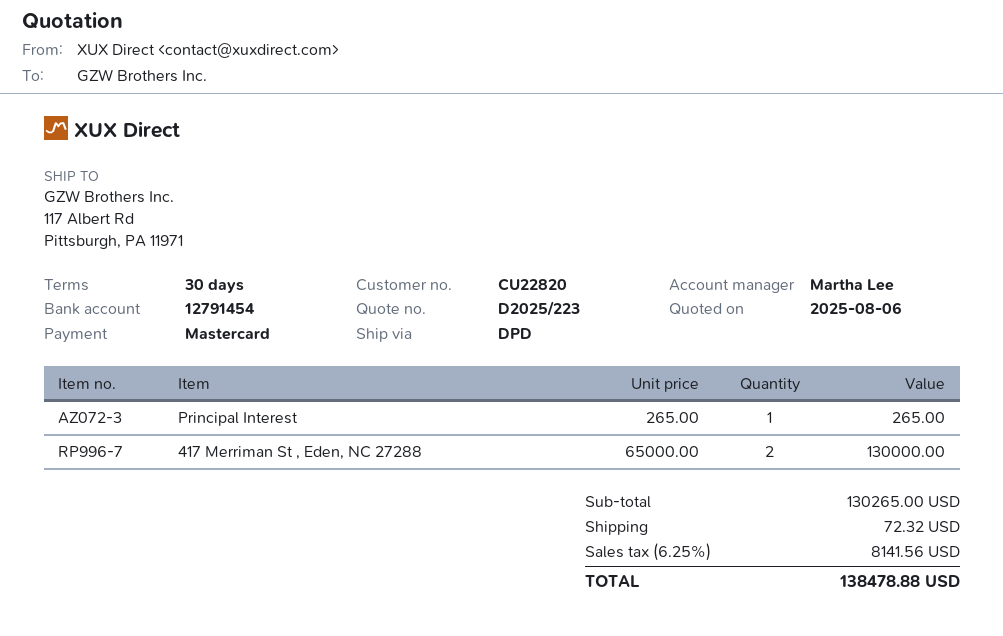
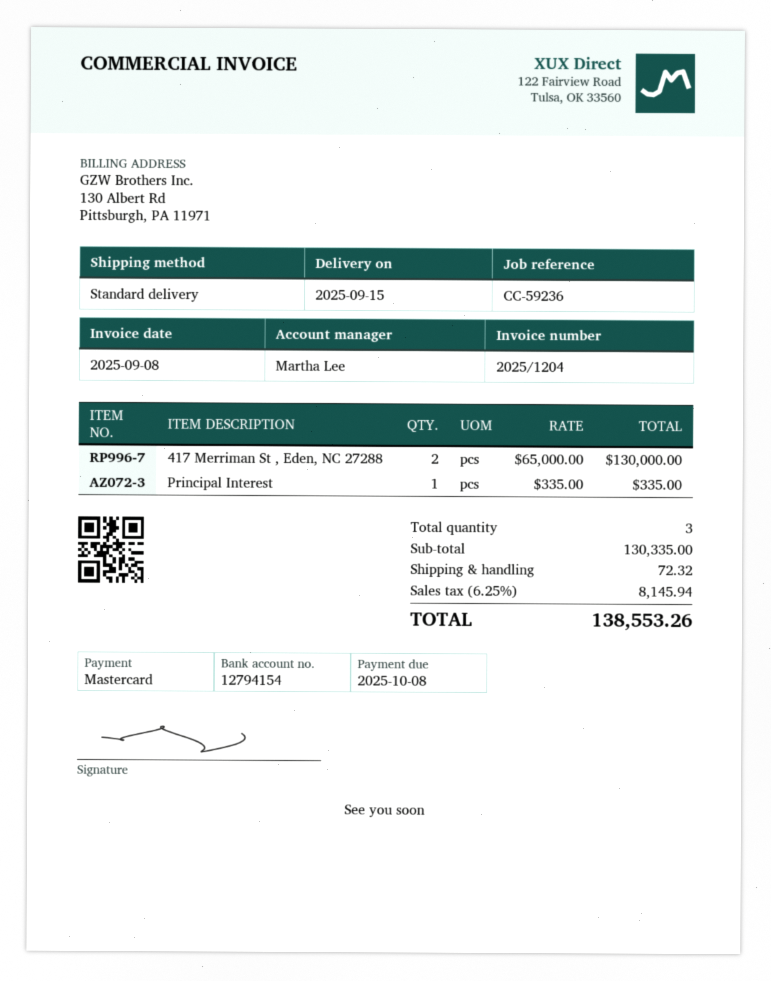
bank account: 12791454 -> 12794154
shipping method: DPD -> standard
Principal Interest: 1 x 265.00 = 265.00 -> 1 x 335.00 = 335.00
subtotal: 130265.00 -> 130335.00
tax: 6.25% = 8141.56 -> 6.25% = 8145.94
total: 138478.88 -> 138553.26

